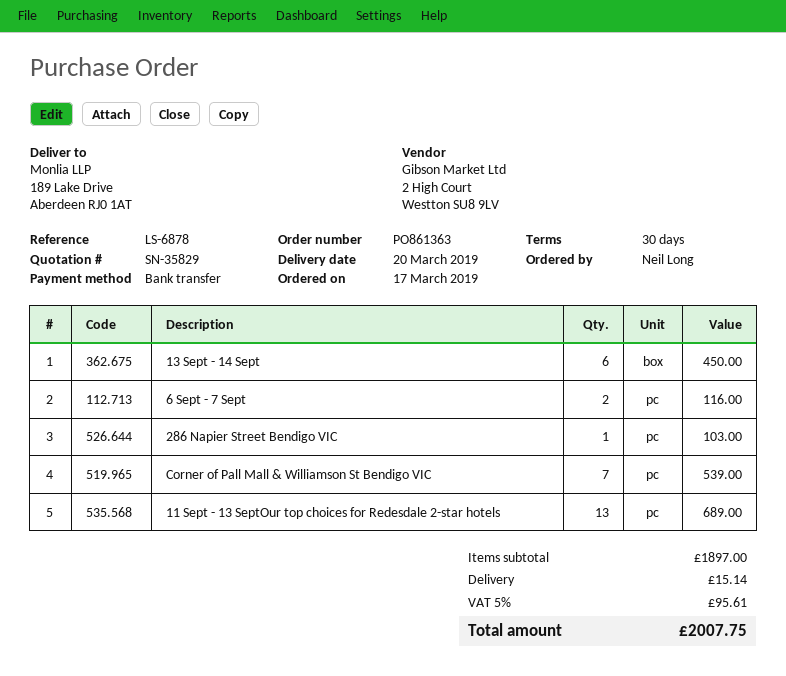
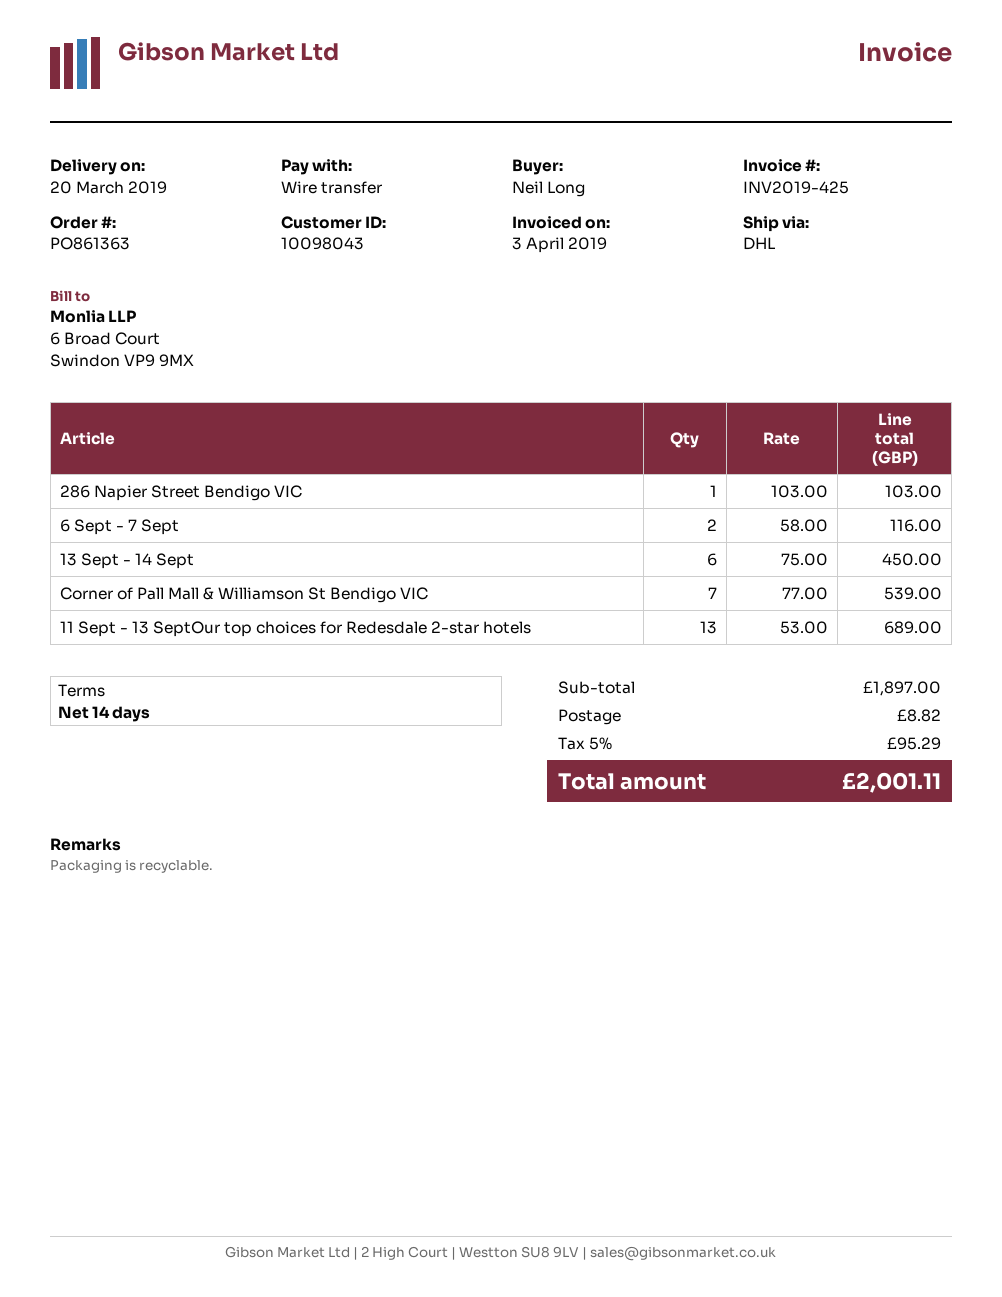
payment terms: 30 days -> 14 days
shipping: 15.14 -> 8.82
tax: 5% = 95.61 -> 5% = 95.29
total: 2007.75 -> 2001.11

